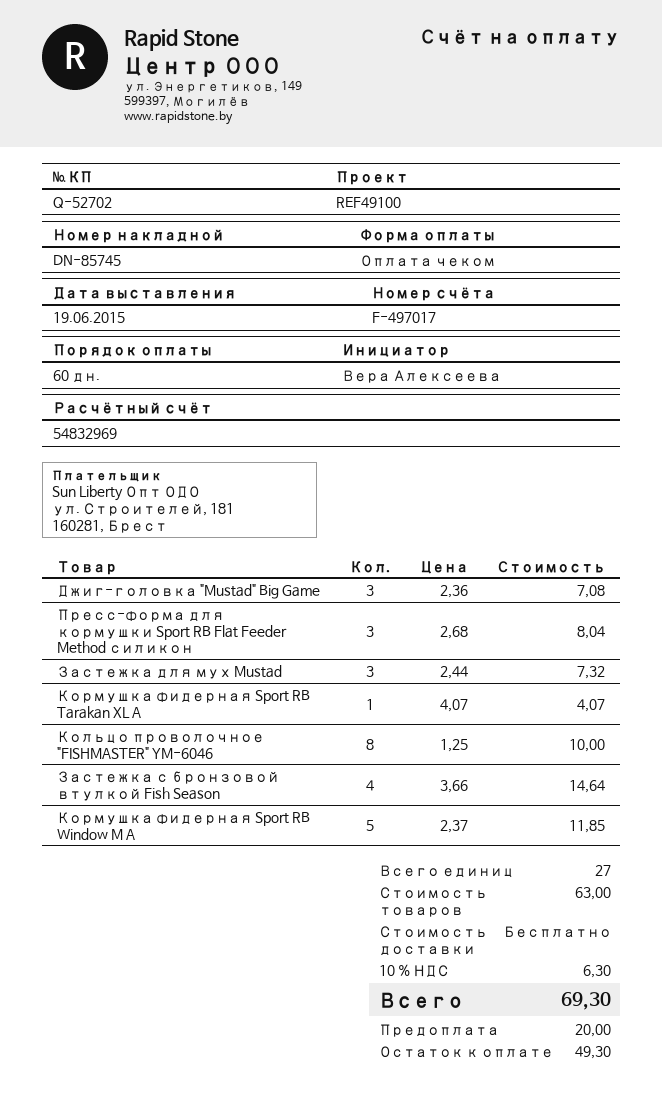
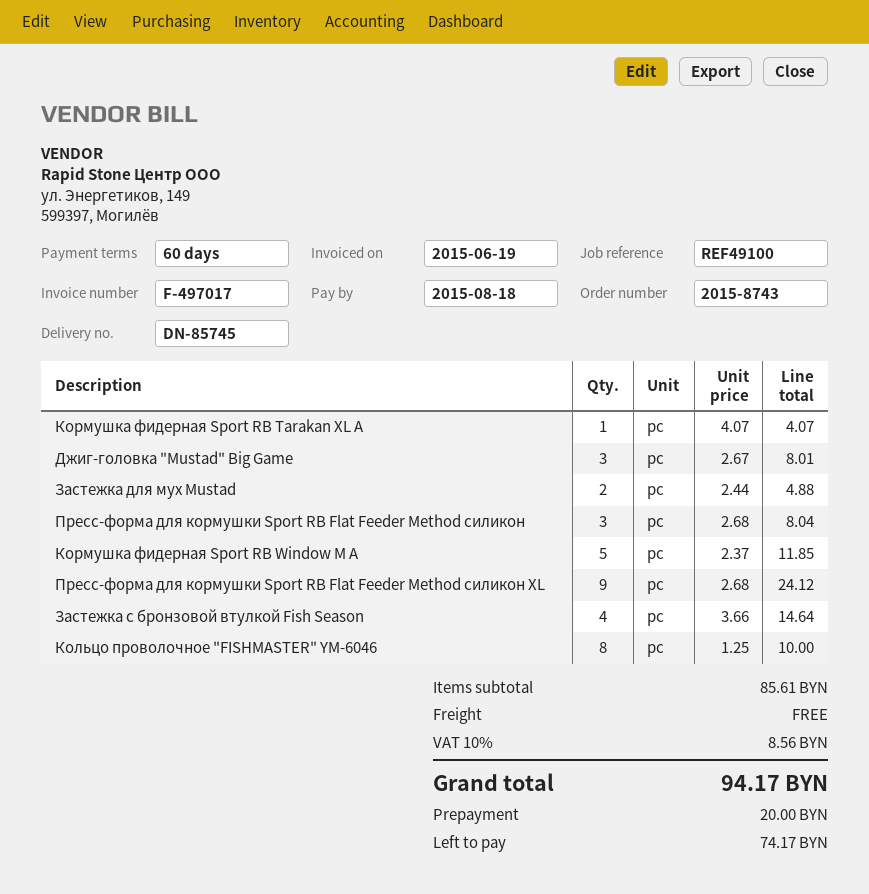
Джиг-головка "Mustad" Big Game: 3 x 2.36 = 7.08 -> 3 x 2.67 = 8.01
Застежка для мух Mustad: 3 x 2.44 = 7.32 -> 2 x 2.44 = 4.88
Пресс-форма для кормушки Sport RB Flat Feeder Method силикон XL: none -> 9 x 2.68 = 24.12
subtotal: 63.00 -> 85.61
tax: 10% = 6.30 -> 10% = 8.56
total: 69.30 -> 94.17
balance: 49.30 -> 74.17

